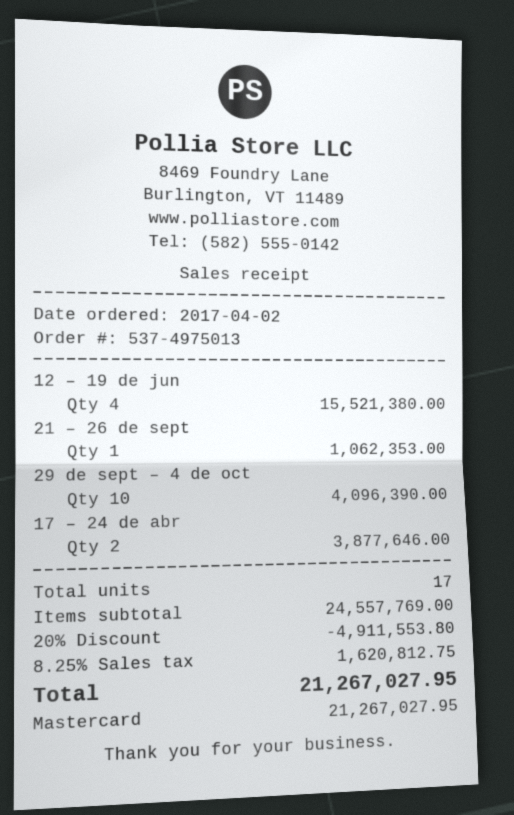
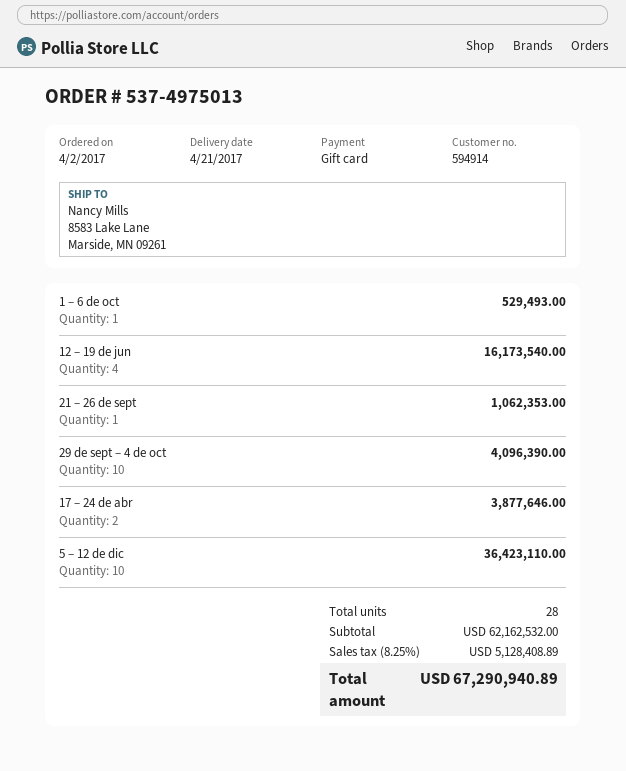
payment method: Mastercard -> gift card
12 – 19 de jun: 4 for 15521380.00 -> 4 for 16173540.00
1 – 6 de oct: none -> 1 for 529493.00
5 – 12 de dic: none -> 10 for 36423110.00
total quantity: 17 -> 28
subtotal: 24557769.00 -> 62162532.00
discount: 20% = 4911553.80 -> none
tax: 8.25% = 1620812.75 -> 8.25% = 5128408.89
total: 21267027.95 -> 67290940.89

